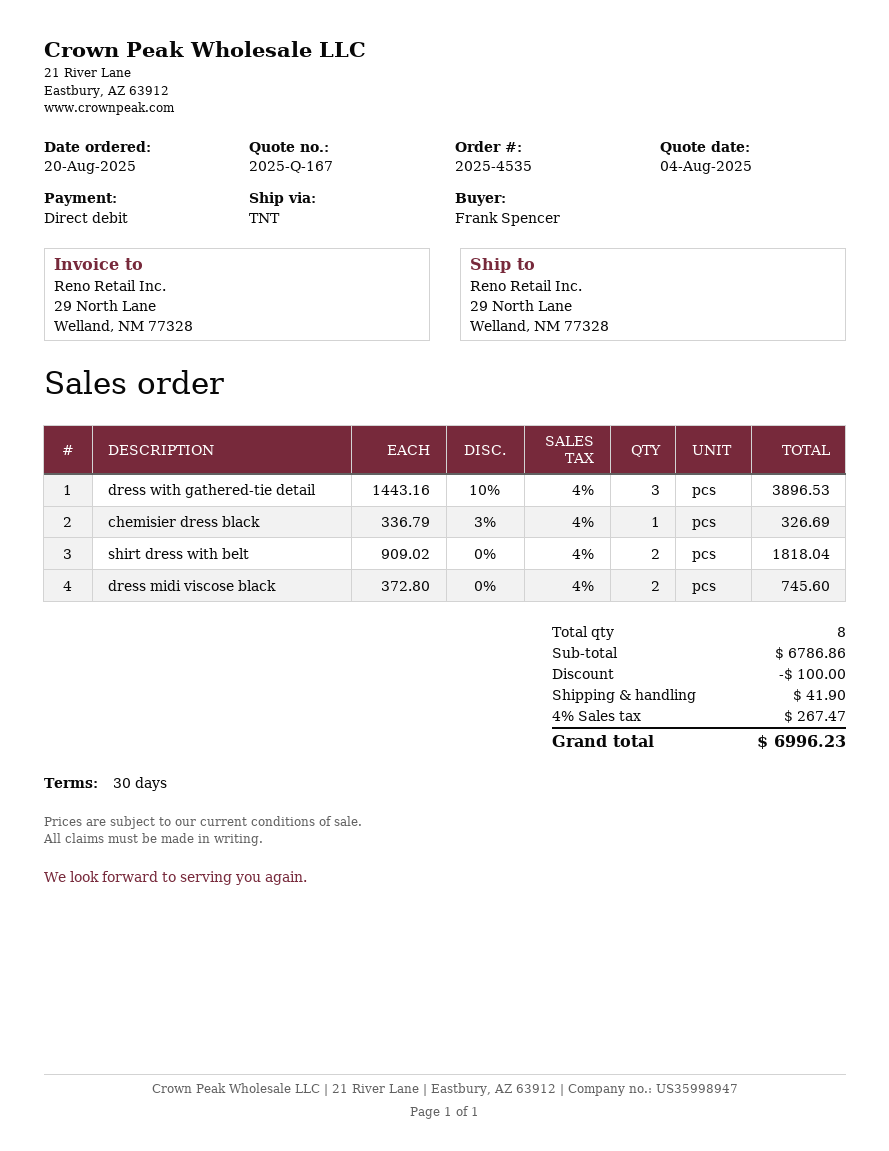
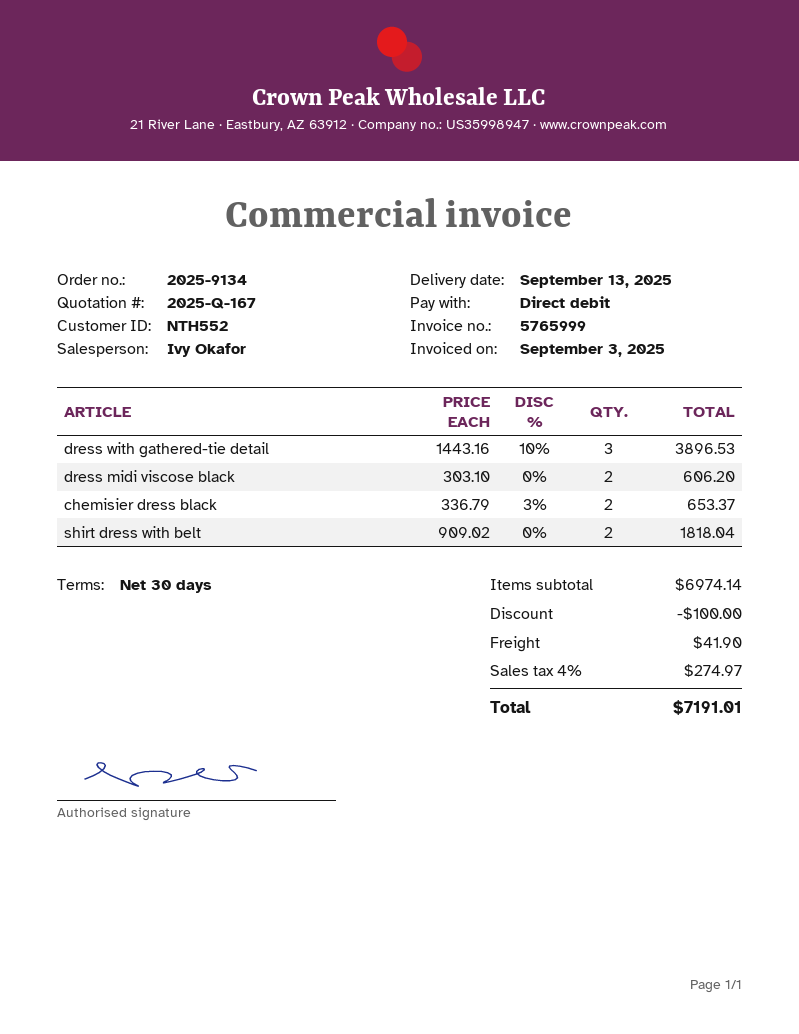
order number: 2025-4535 -> 2025-9134
chemisier dress black: 1 x 336.79 - 3% = 326.69 -> 2 x 336.79 - 3% = 653.37
dress midi viscose black: 2 x 372.80 = 745.60 -> 2 x 303.10 = 606.20
subtotal: 6786.86 -> 6974.14
tax: 4% = 267.47 -> 4% = 274.97
total: 6996.23 -> 7191.01

